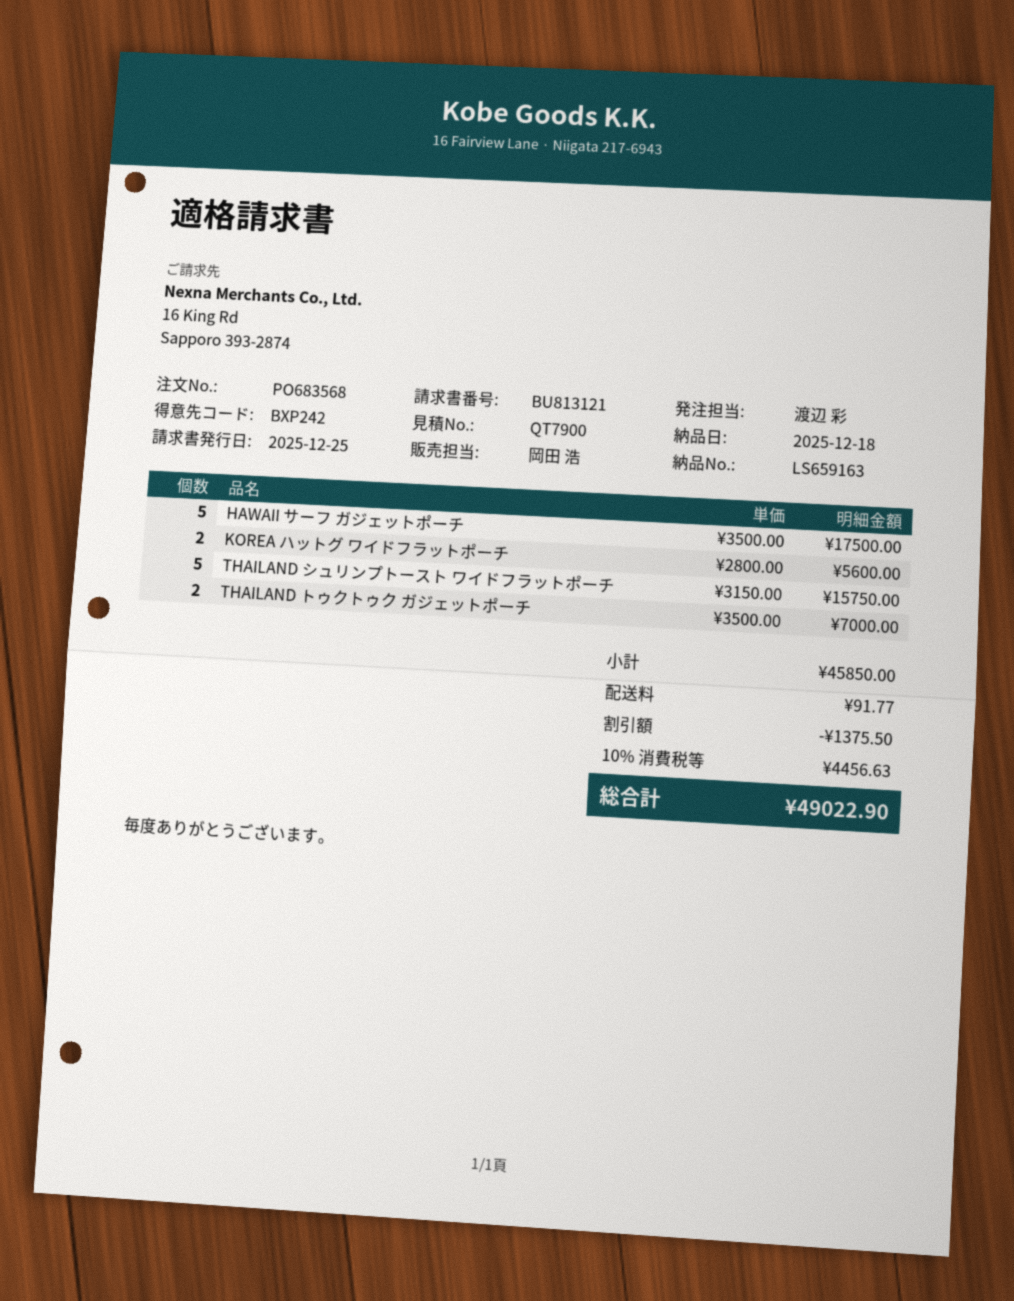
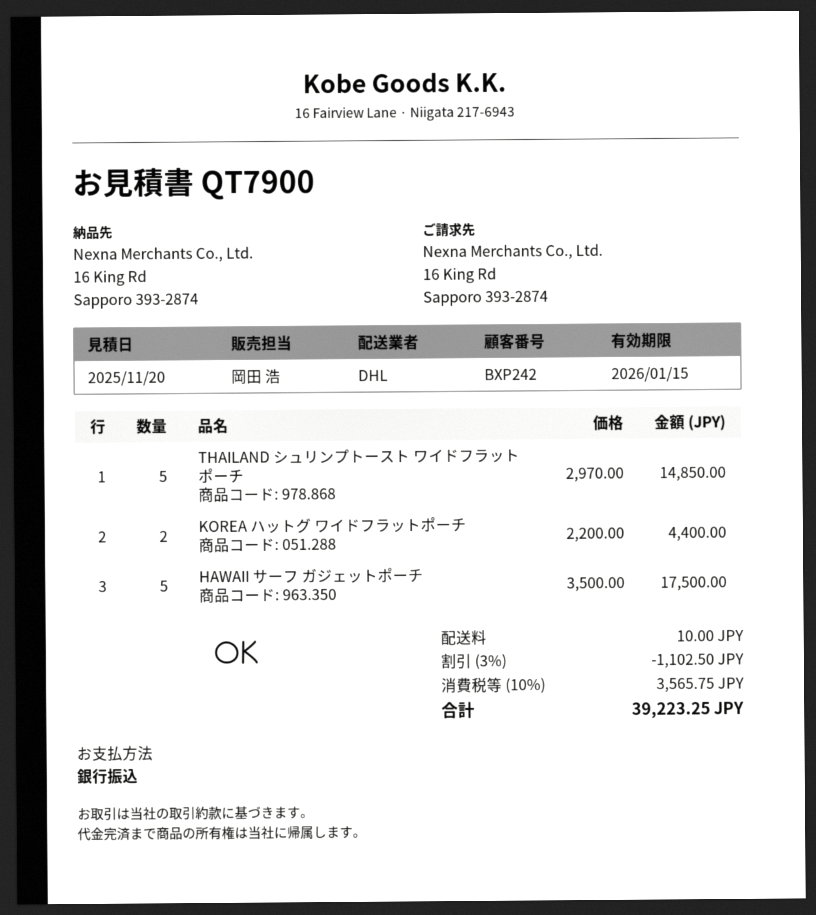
KOREA ハットグ ワイドフラットポーチ: 2 x 2800.00 = 5600.00 -> 2 x 2200.00 = 4400.00
THAILAND シュリンプトースト ワイドフラットポーチ: 5 x 3150.00 = 15750.00 -> 5 x 2970.00 = 14850.00
THAILAND トゥクトゥク ガジェットポーチ: 2 x 3500.00 = 7000.00 -> none
discount: 1375.50 -> 1102.50
shipping: 91.77 -> 10.00
tax: 10% = 4456.63 -> 10% = 3565.75
total: 49022.90 -> 39223.25

